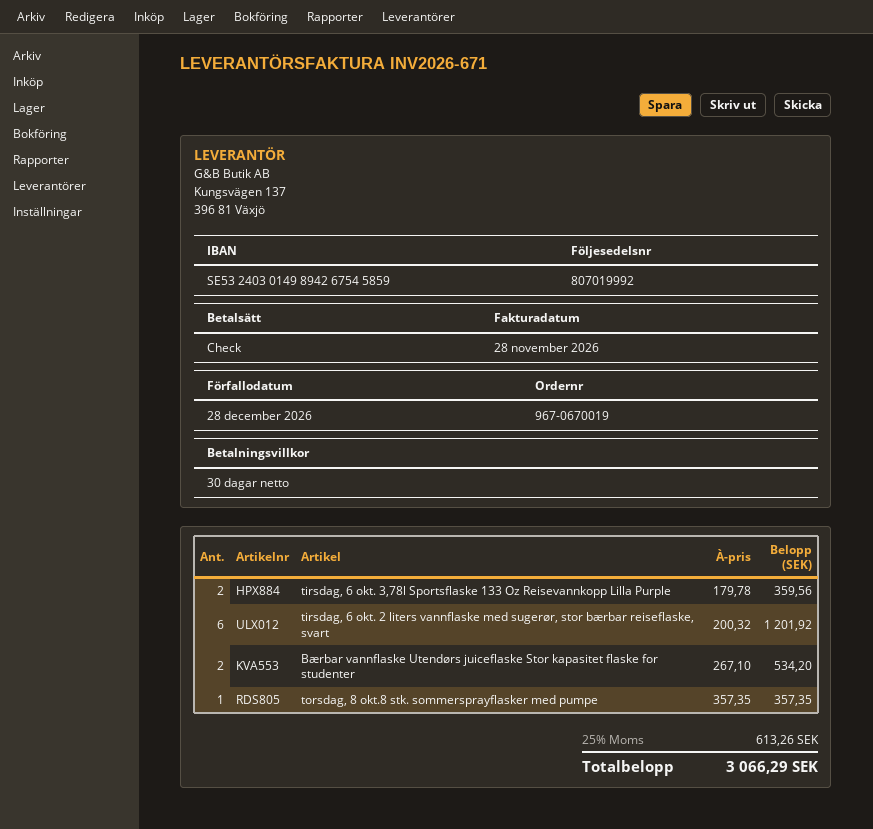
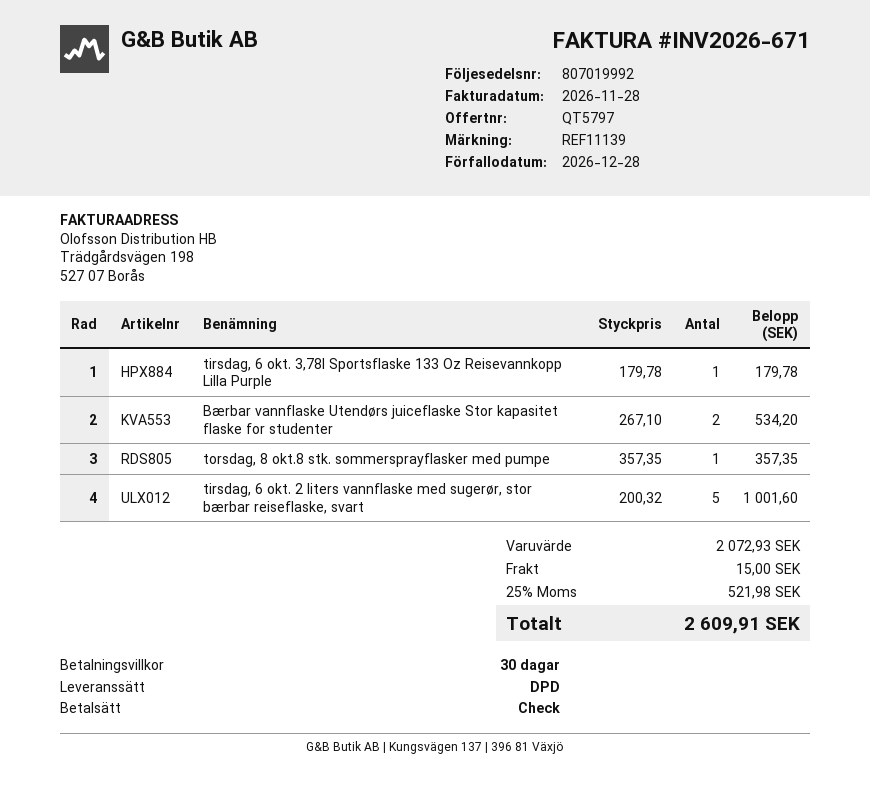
tirsdag, 6 okt. 3,78l Sportsflaske 133 Oz Reisevannkopp Lilla Purple: 2 x 179.78 = 359.56 -> 1 x 179.78 = 179.78
tirsdag, 6 okt. 2 liters vannflaske med sugerør, stor bærbar reiseflaske, svart: 6 x 200.32 = 1201.92 -> 5 x 200.32 = 1001.60
shipping: none -> 15.00
tax: 25% = 613.26 -> 25% = 521.98
total: 3066.29 -> 2609.91

